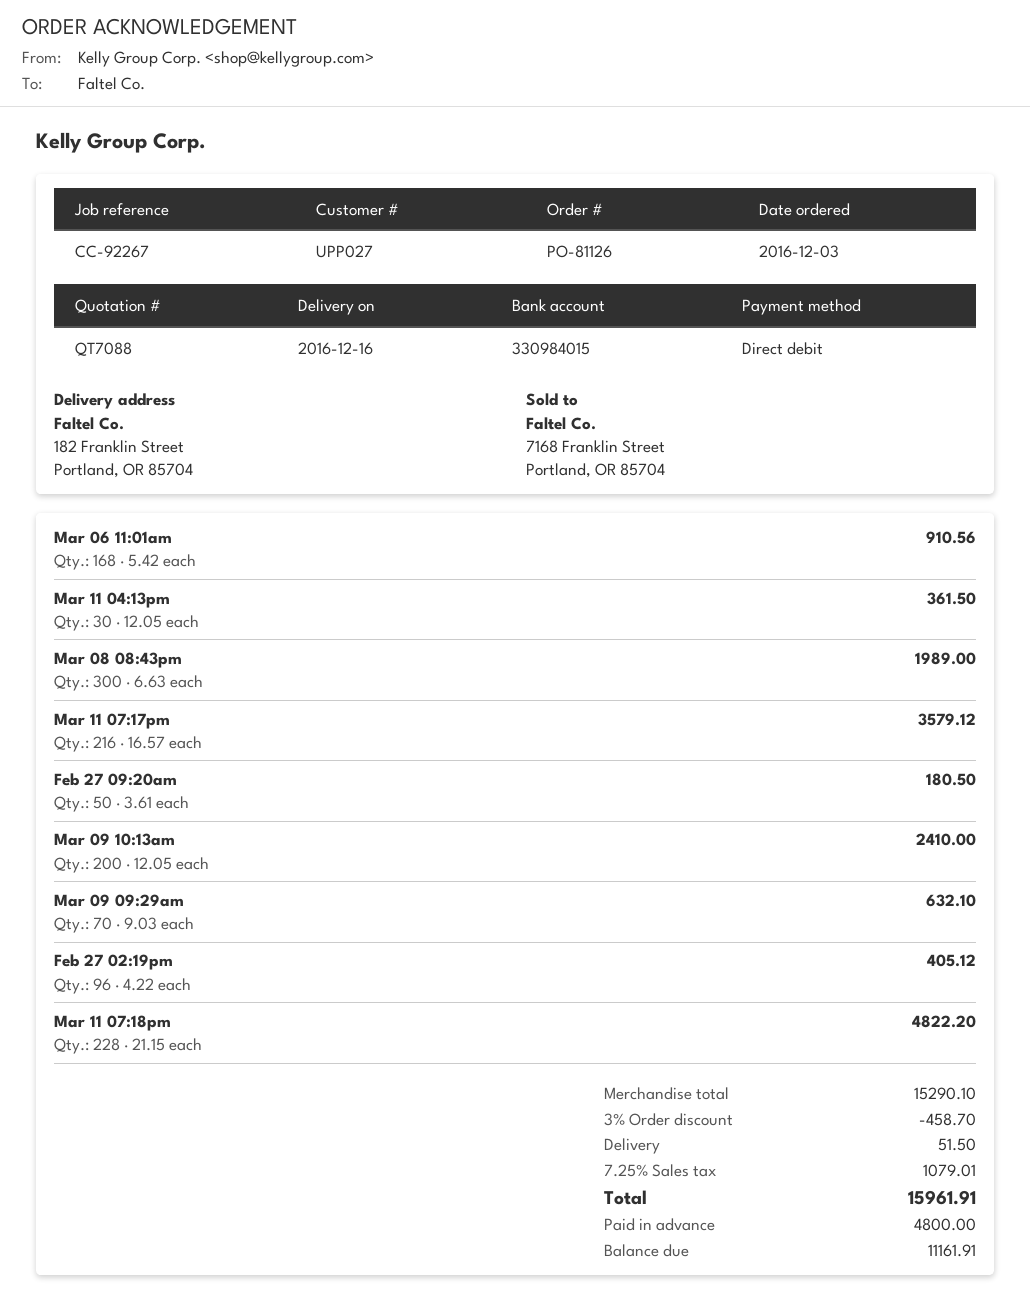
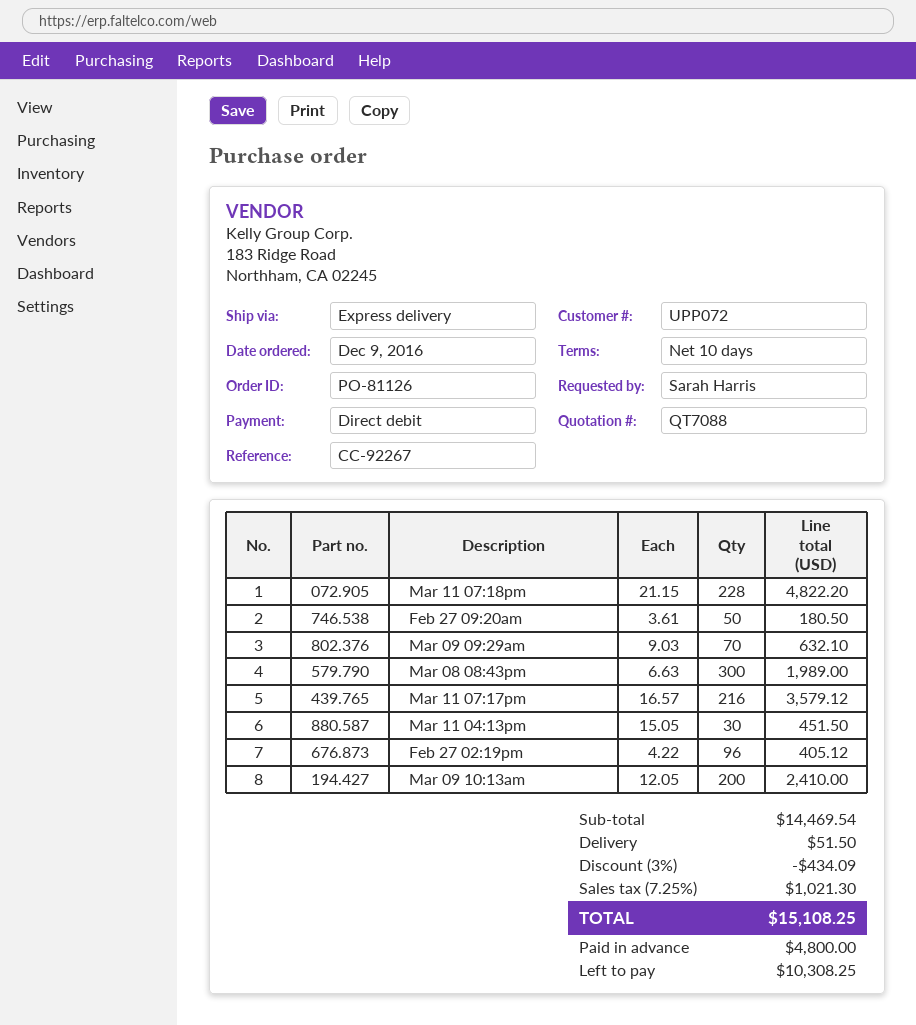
order date: 2016-12-03 -> 2016-12-09
customer number: UPP027 -> UPP072
Mar 06 11:01am: 168 x 5.42 = 910.56 -> none
Mar 11 04:13pm: 30 x 12.05 = 361.50 -> 30 x 15.05 = 451.50
subtotal: 15290.10 -> 14469.54
discount: 3% = 458.70 -> 3% = 434.09
tax: 7.25% = 1079.01 -> 7.25% = 1021.30
total: 15961.91 -> 15108.25
balance: 11161.91 -> 10308.25

